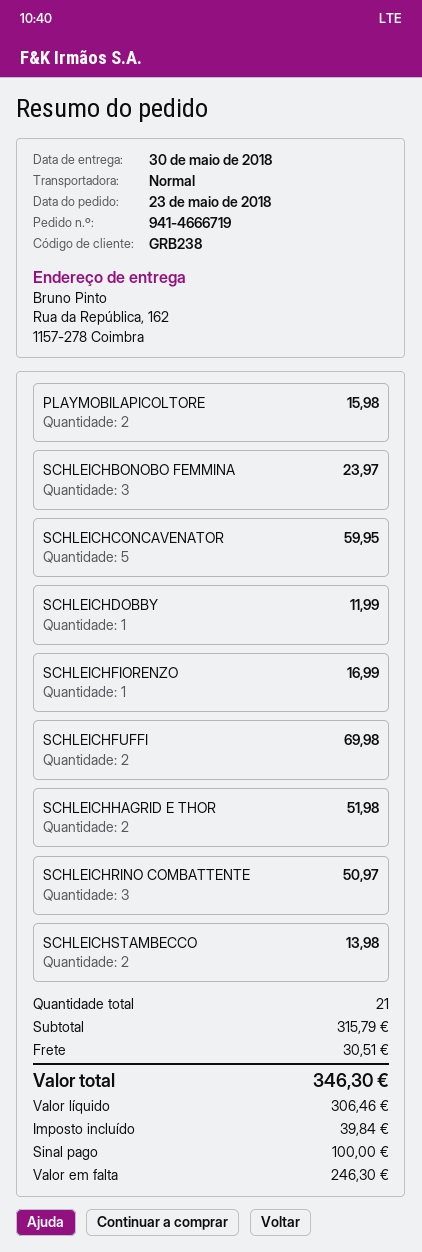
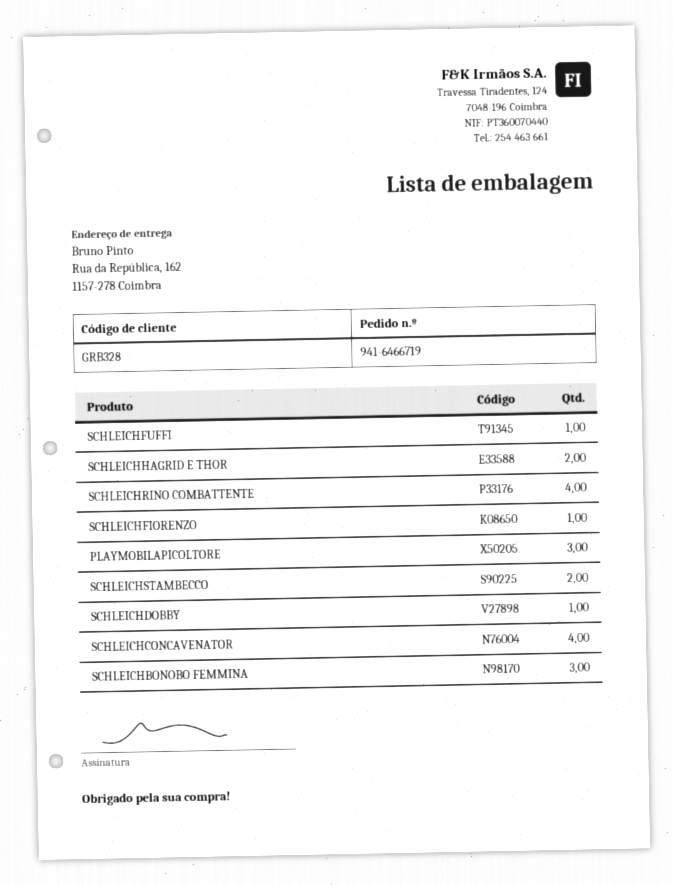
order number: 941-4666719 -> 941-6466719
customer number: GRB238 -> GRB328
PLAYMOBILAPICOLTORE: 2 -> 3
SCHLEICHCONCAVENATOR: 5 -> 4
SCHLEICHFUFFI: 2 -> 1
SCHLEICHRINO COMBATTENTE: 3 -> 4

